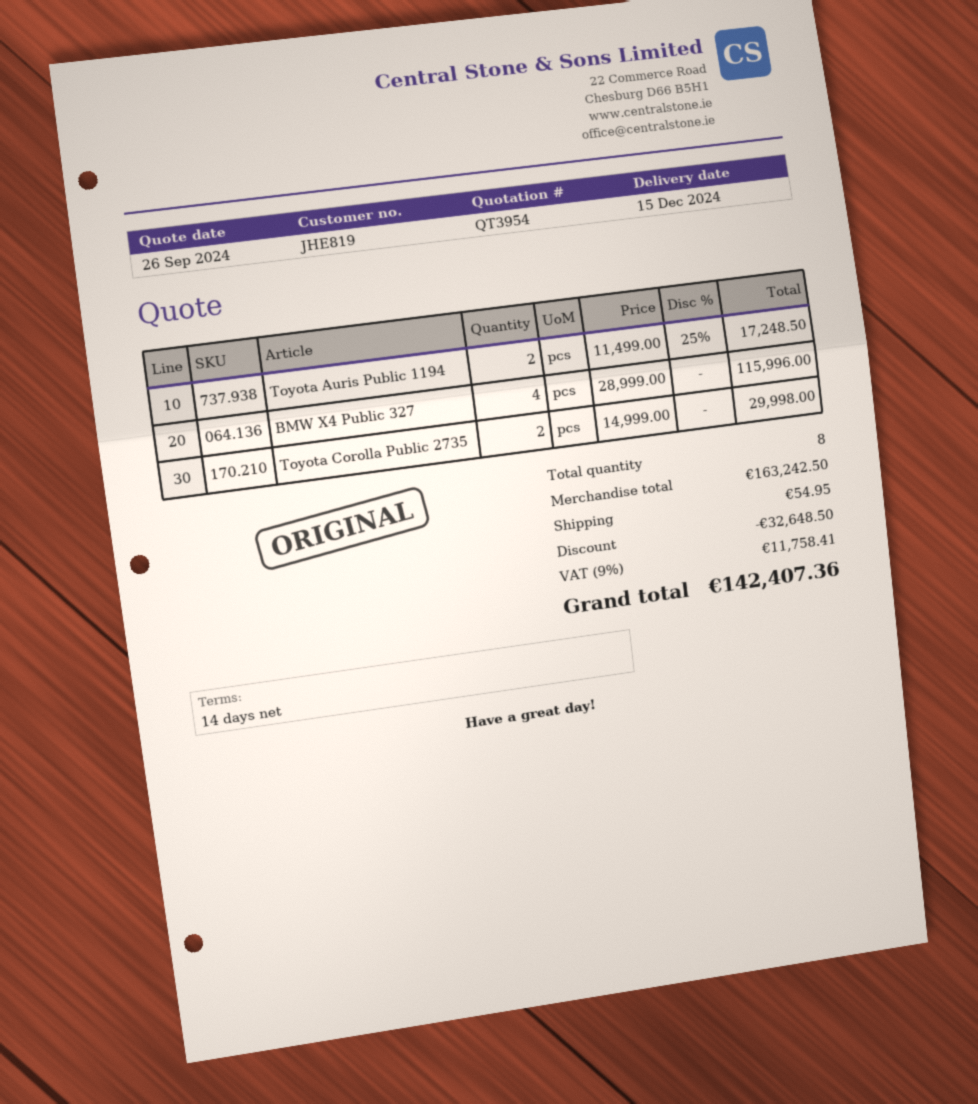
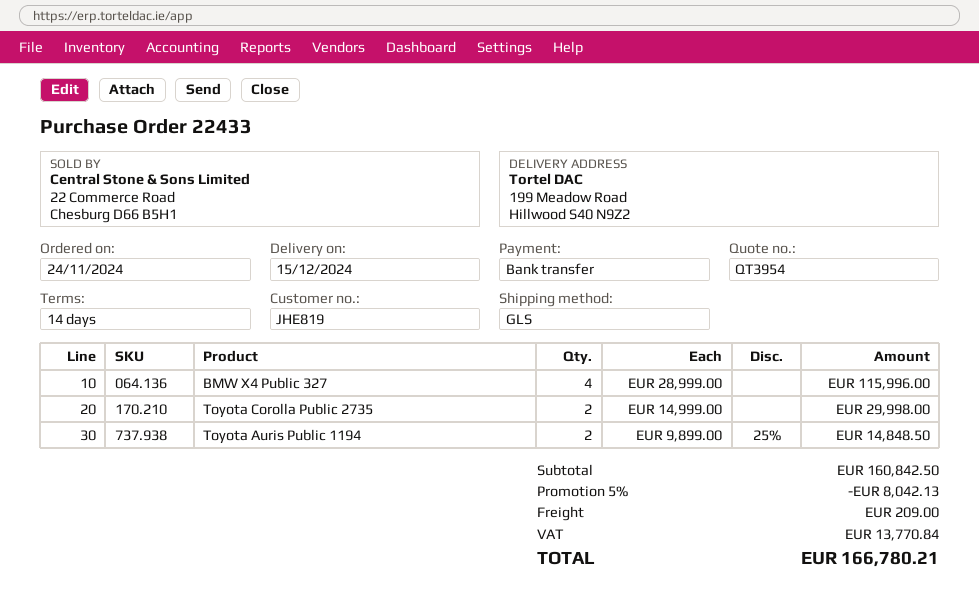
Toyota Auris Public 1194: 2 x 11499.00 - 25% = 17248.50 -> 2 x 9899.00 - 25% = 14848.50
subtotal: 163242.50 -> 160842.50
discount: 32648.50 -> 8042.13
shipping: 54.95 -> 209.00
tax: 11758.41 -> 13770.84
total: 142407.36 -> 166780.21

